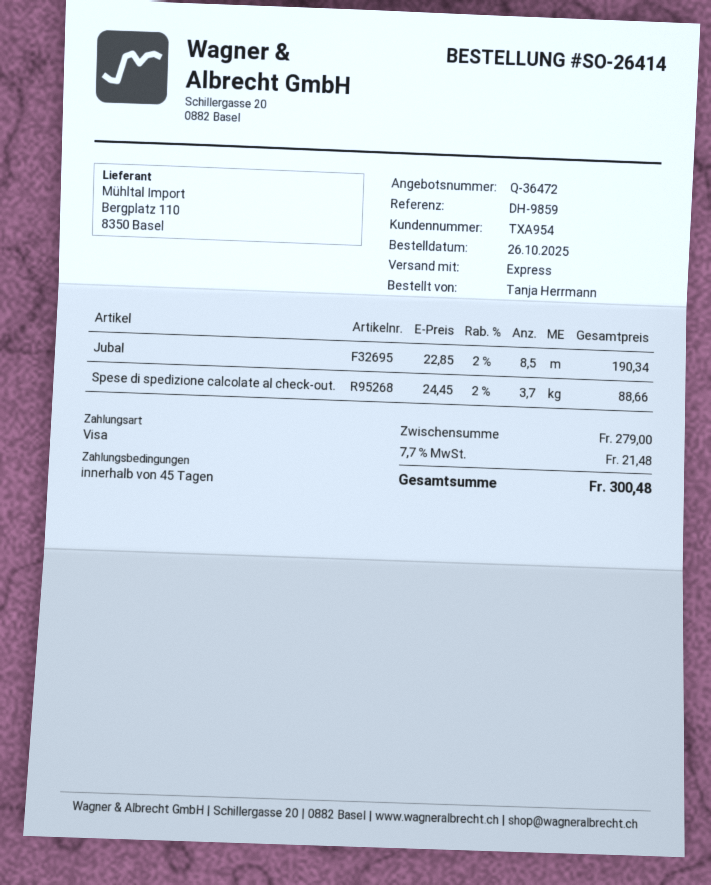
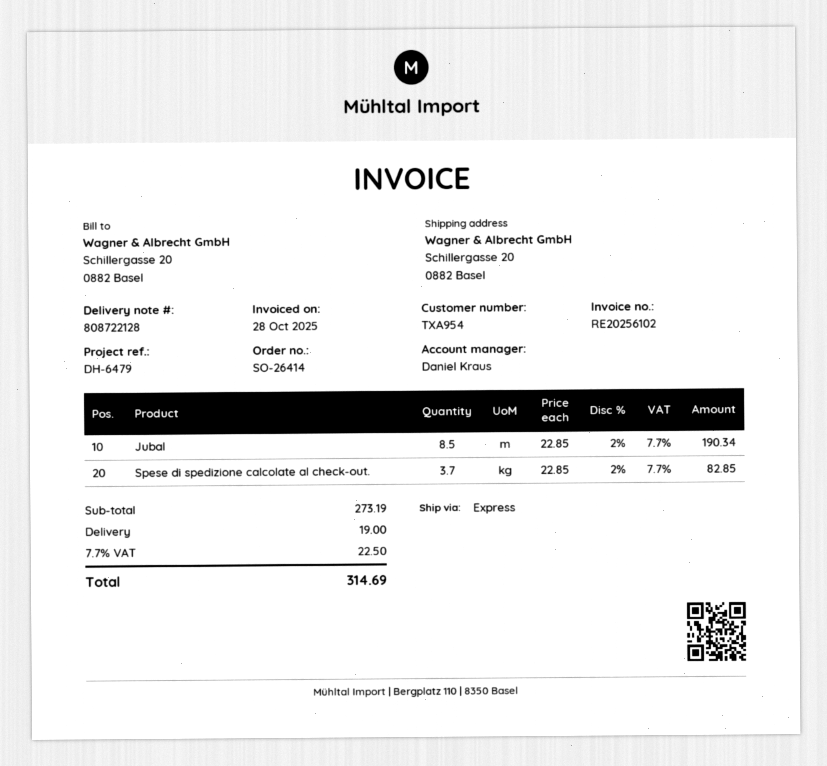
reference: DH-9859 -> DH-6479
Spese di spedizione calcolate al check-out.: 3.7 x 24.45 - 2% = 88.66 -> 3.7 x 22.85 - 2% = 82.85
subtotal: 279.00 -> 273.19
shipping: none -> 19.00
tax: 7.7% = 21.48 -> 7.7% = 22.50
total: 300.48 -> 314.69

